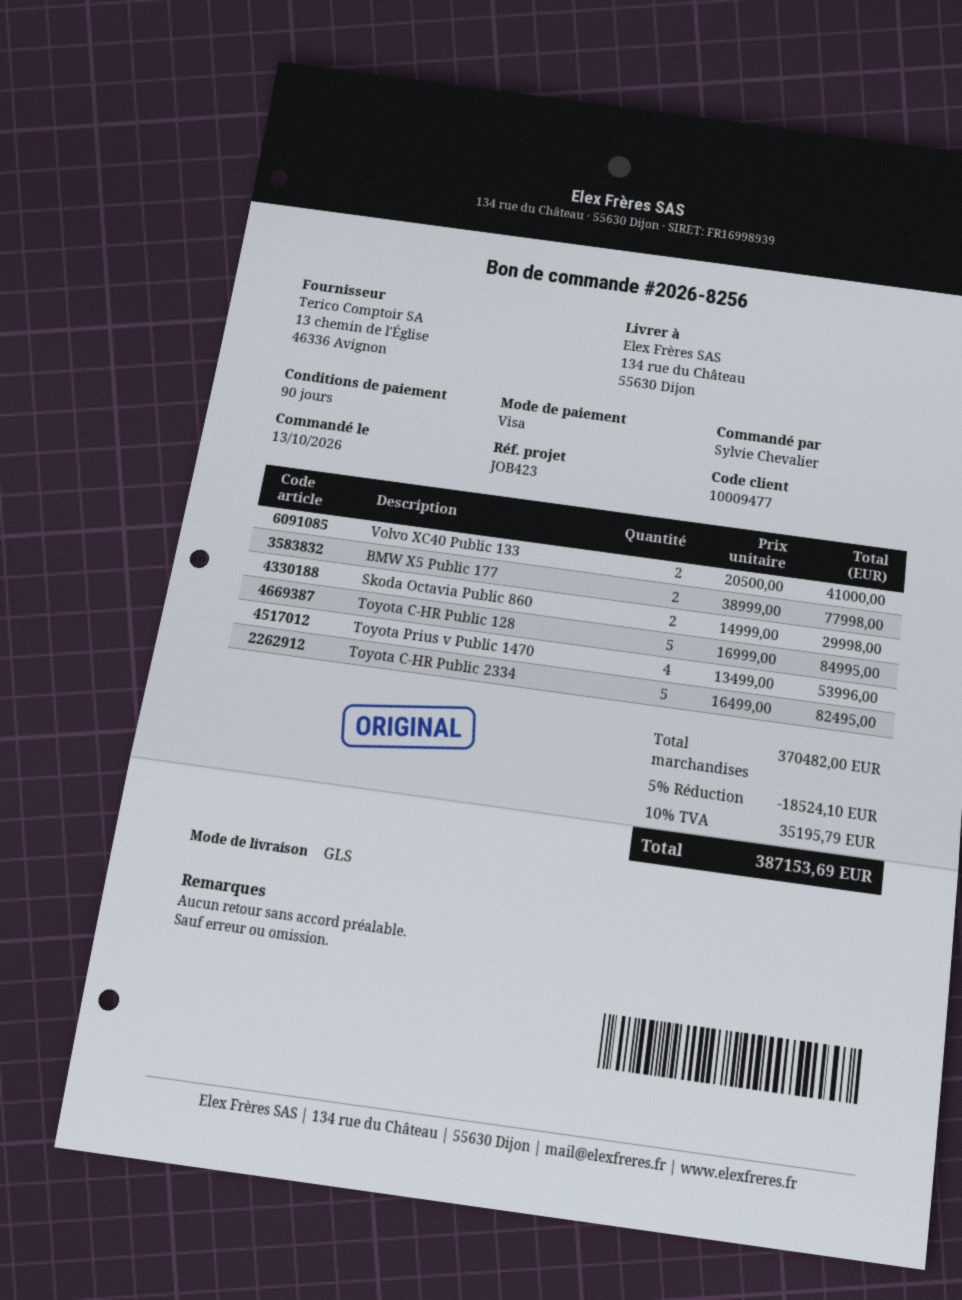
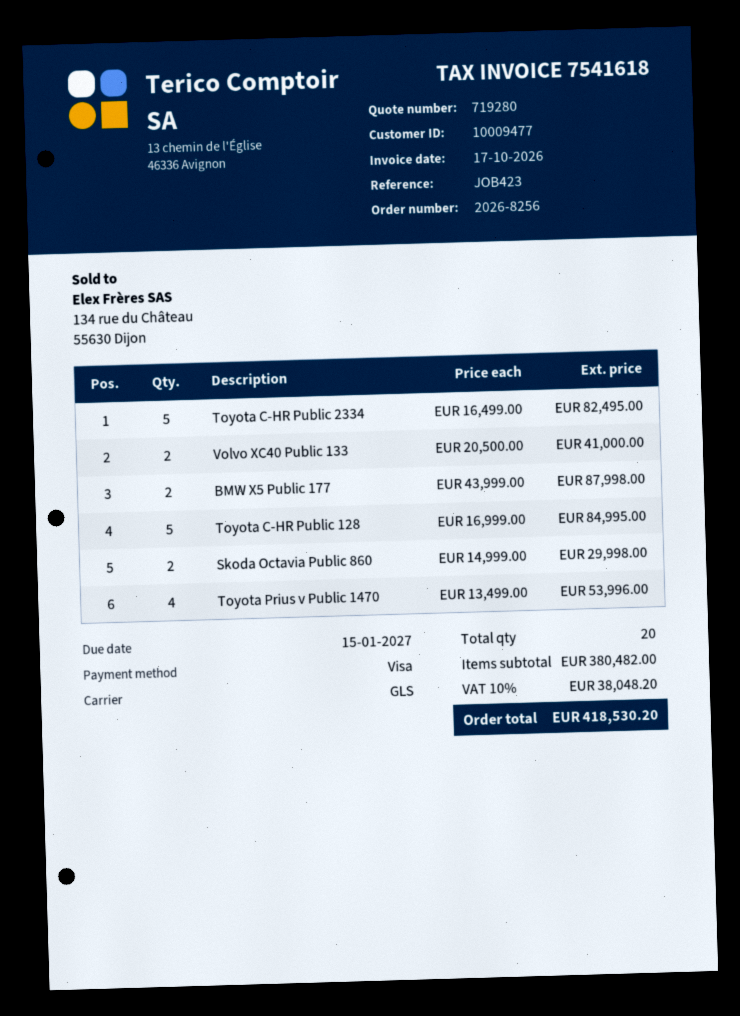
BMW X5 Public 177: 2 x 38999.00 = 77998.00 -> 2 x 43999.00 = 87998.00
subtotal: 370482.00 -> 380482.00
discount: 5% = 18524.10 -> none
tax: 10% = 35195.79 -> 10% = 38048.20
total: 387153.69 -> 418530.20

